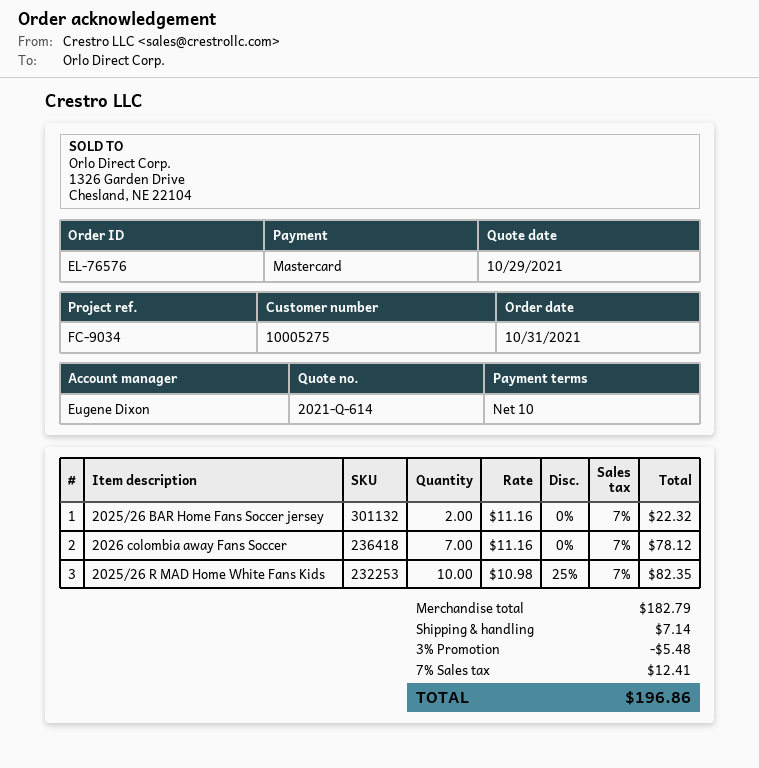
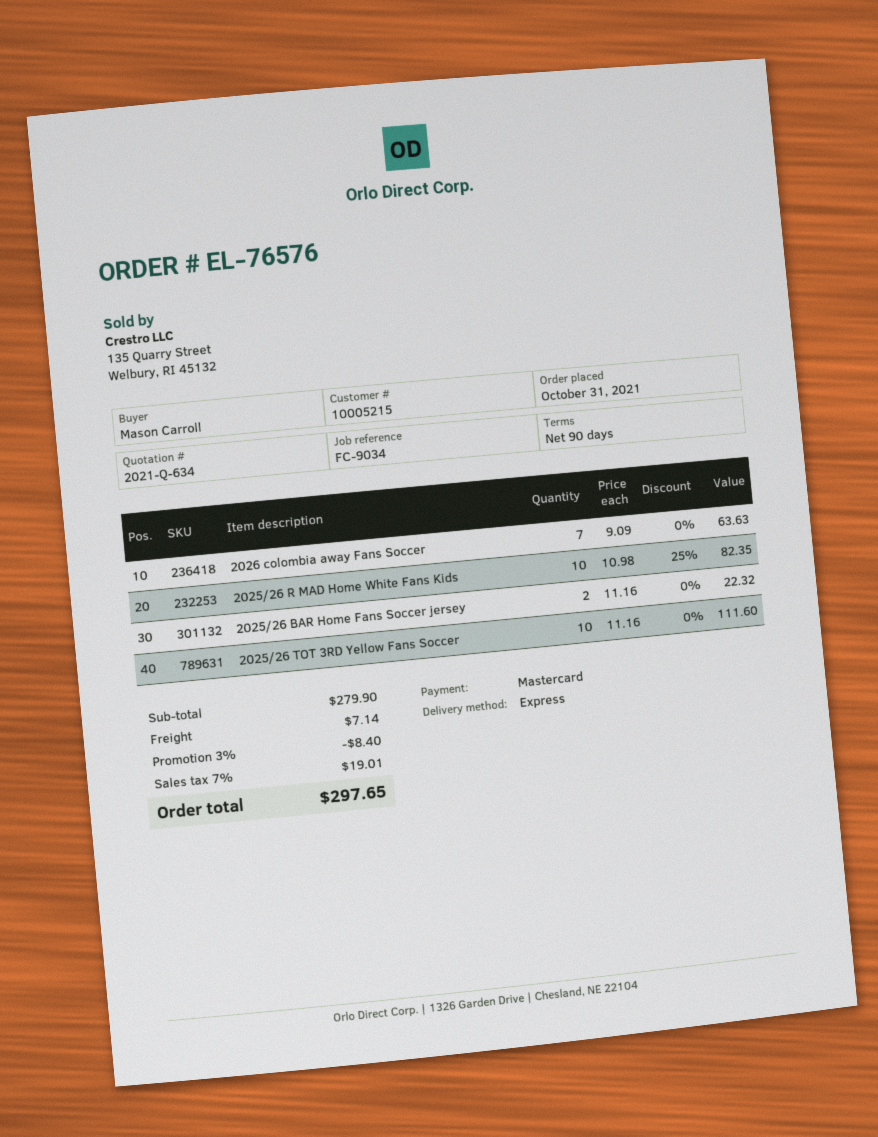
quote number: 2021-Q-614 -> 2021-Q-634
payment terms: 10 days -> 90 days
customer number: 10005275 -> 10005215
2026 colombia away Fans Soccer: 7 x 11.16 = 78.12 -> 7 x 9.09 = 63.63
2025/26 TOT 3RD Yellow Fans Soccer: none -> 10 x 11.16 = 111.60
subtotal: 182.79 -> 279.90
discount: 3% = 5.48 -> 3% = 8.40
tax: 7% = 12.41 -> 7% = 19.01
total: 196.86 -> 297.65

